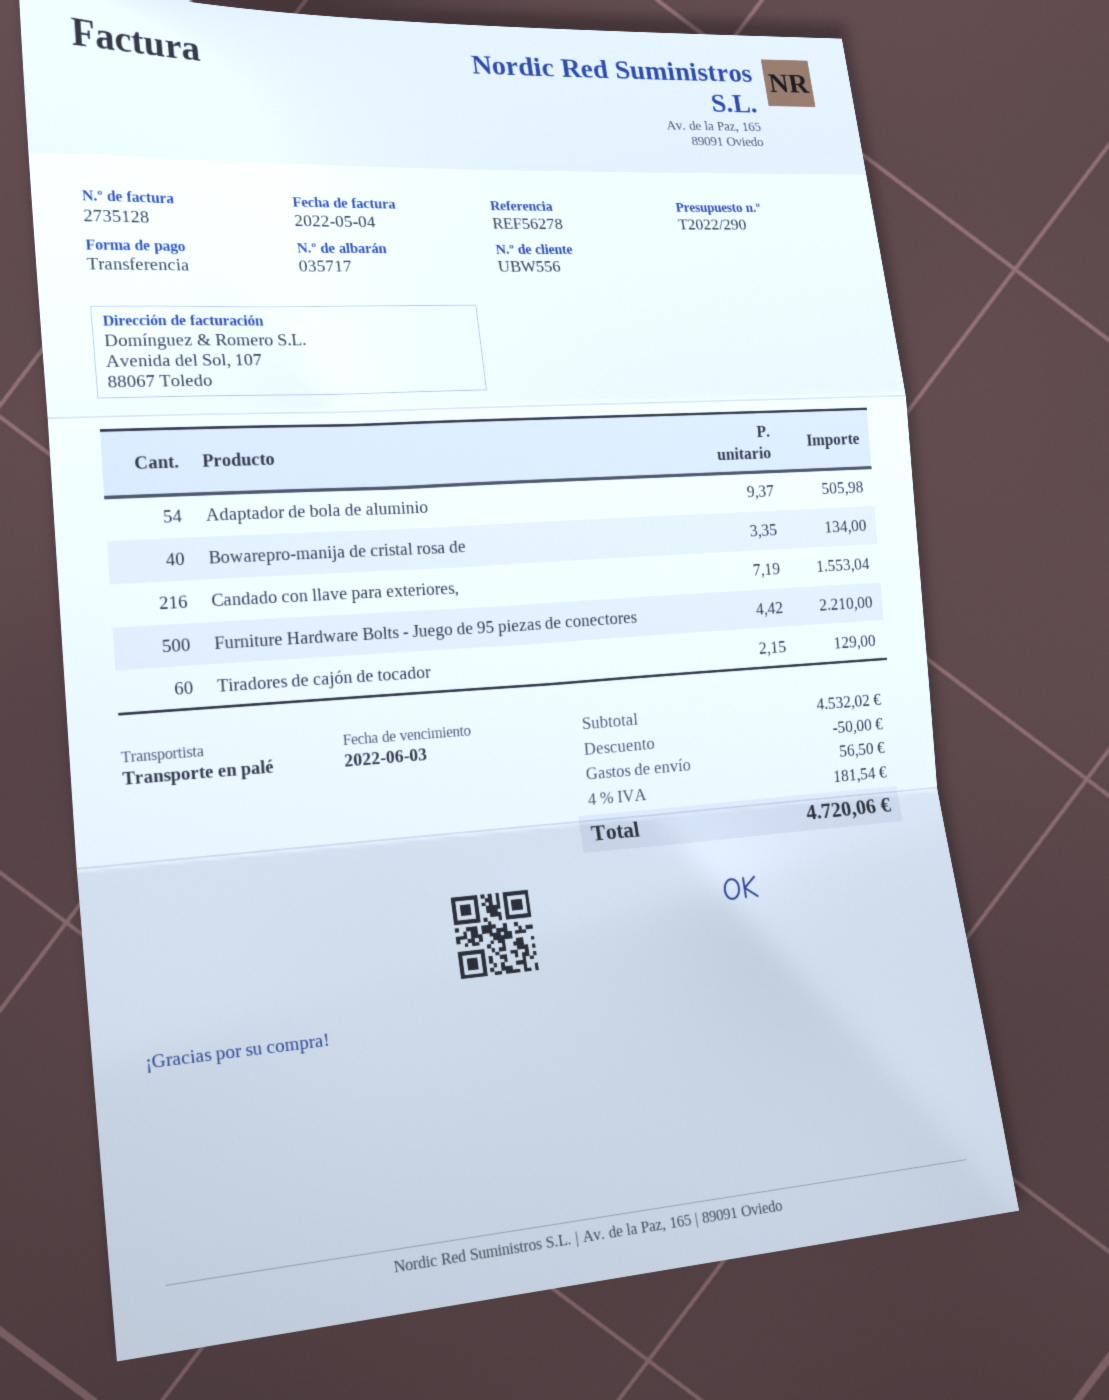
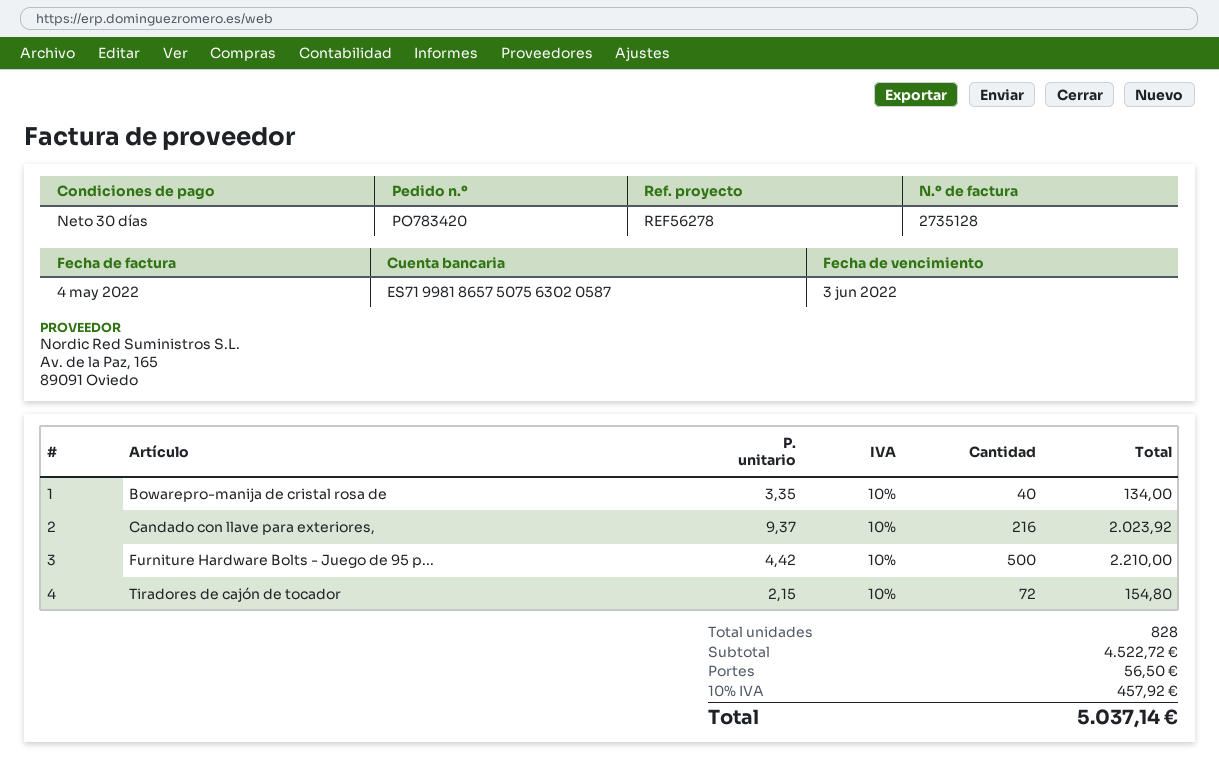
Adaptador de bola de aluminio: 54 x 9.37 = 505.98 -> none
Candado con llave para exteriores,: 216 x 7.19 = 1553.04 -> 216 x 9.37 = 2023.92
Tiradores de cajón de tocador: 60 x 2.15 = 129.00 -> 72 x 2.15 = 154.80
subtotal: 4532.02 -> 4522.72
discount: 50.00 -> none
tax: 4% = 181.54 -> 10% = 457.92
total: 4720.06 -> 5037.14

